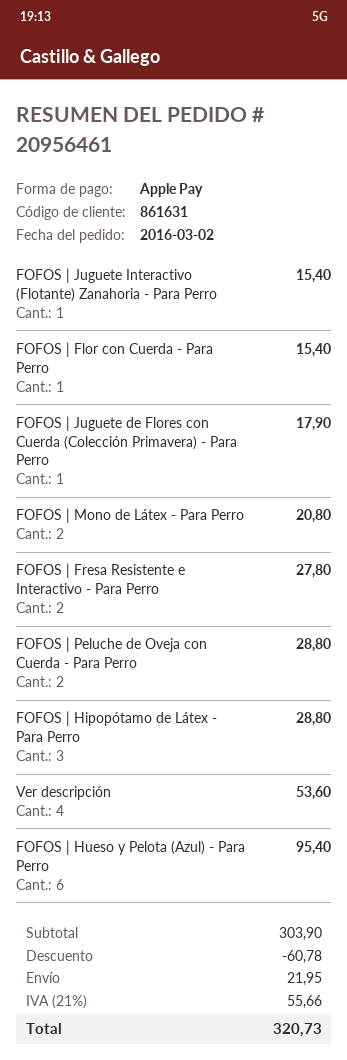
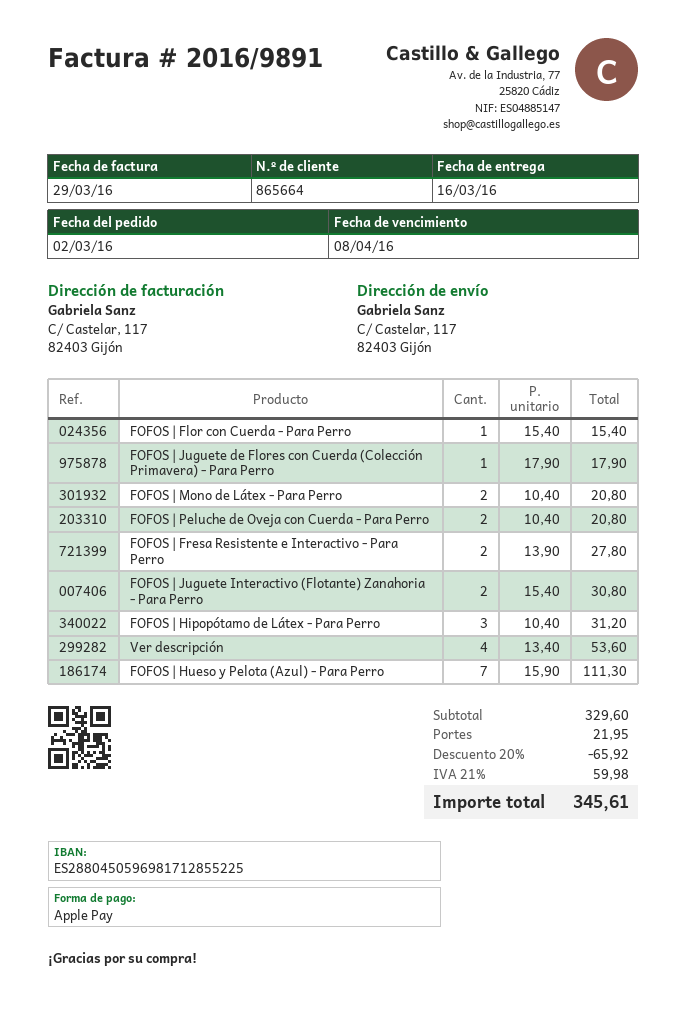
customer number: 861631 -> 865664
FOFOS | Juguete Interactivo (Flotante) Zanahoria - Para Perro: 1 for 15.40 -> 2 for 30.80
FOFOS | Peluche de Oveja con Cuerda - Para Perro: 2 for 28.80 -> 2 for 20.80
FOFOS | Hipopótamo de Látex - Para Perro: 3 for 28.80 -> 3 for 31.20
FOFOS | Hueso y Pelota (Azul) - Para Perro: 6 for 95.40 -> 7 for 111.30
subtotal: 303.90 -> 329.60
discount: 60.78 -> 65.92
tax: 21% = 55.66 -> 21% = 59.98
total: 320.73 -> 345.61

